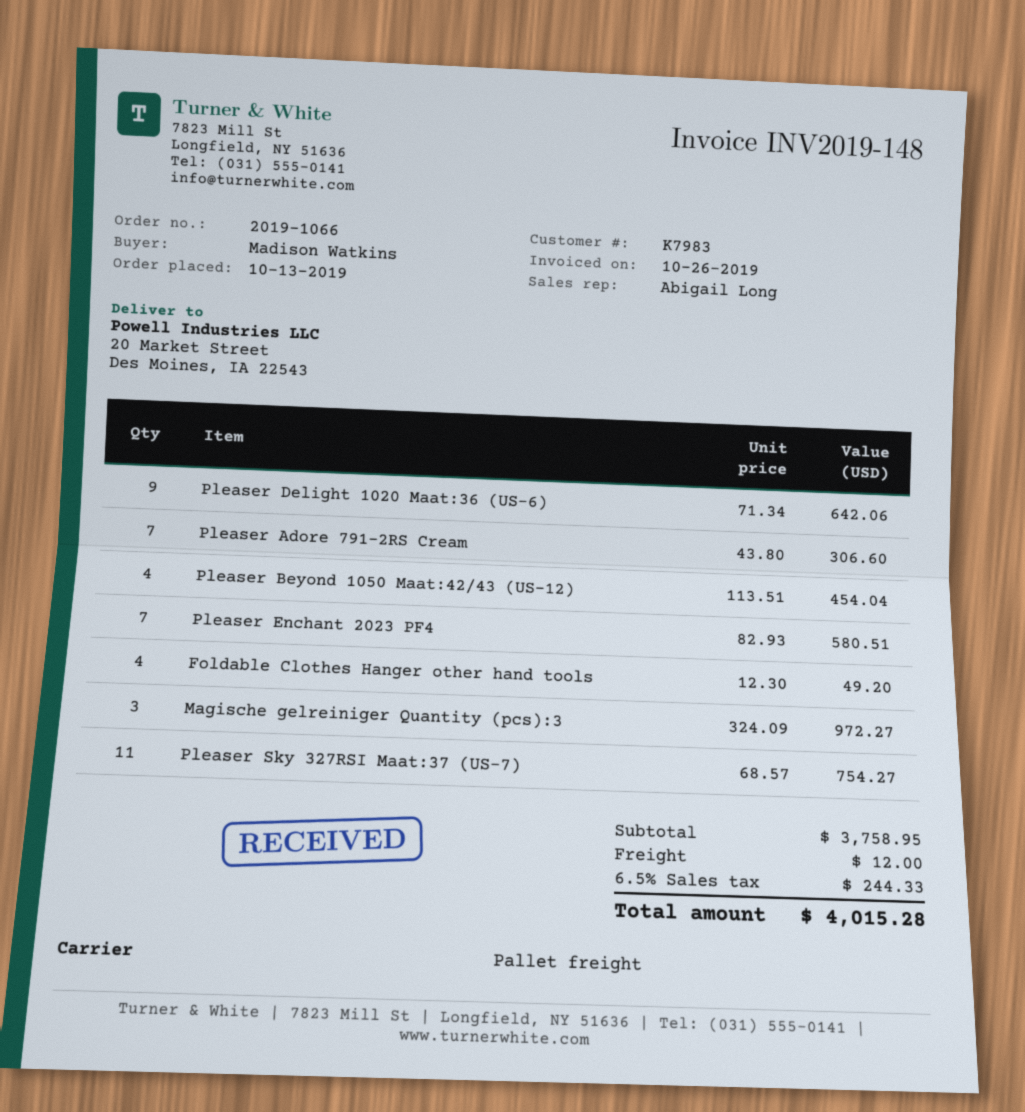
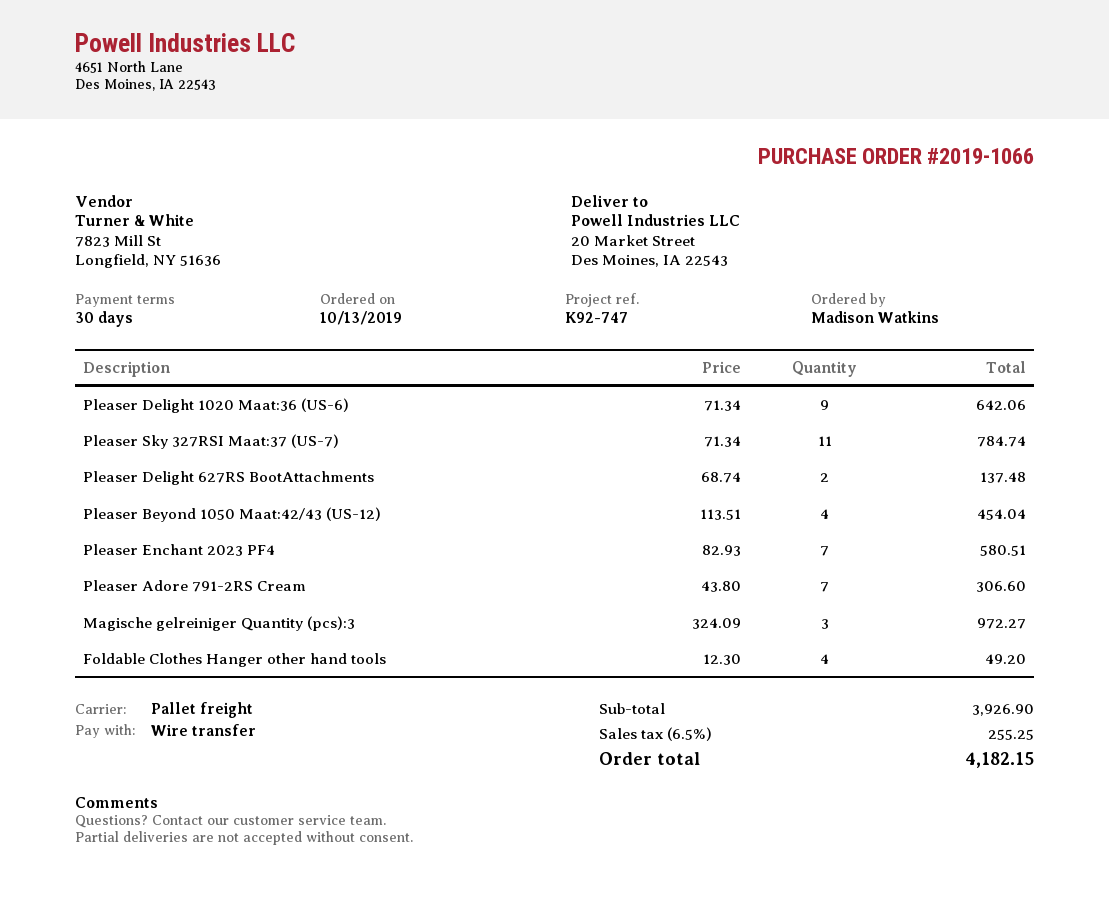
Pleaser Sky 327RSI Maat:37 (US-7): 11 x 68.57 = 754.27 -> 11 x 71.34 = 784.74
Pleaser Delight 627RS BootAttachments: none -> 2 x 68.74 = 137.48
subtotal: 3758.95 -> 3926.90
shipping: 12.00 -> none
tax: 6.5% = 244.33 -> 6.5% = 255.25
total: 4015.28 -> 4182.15

